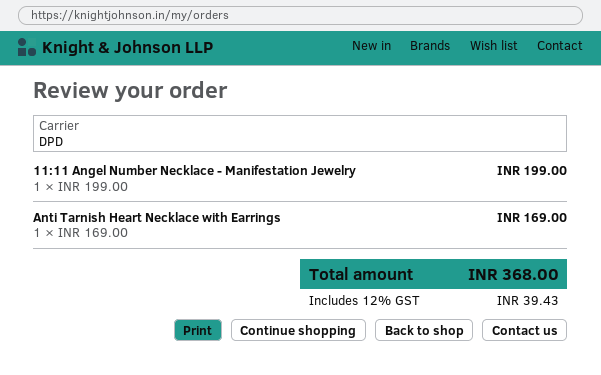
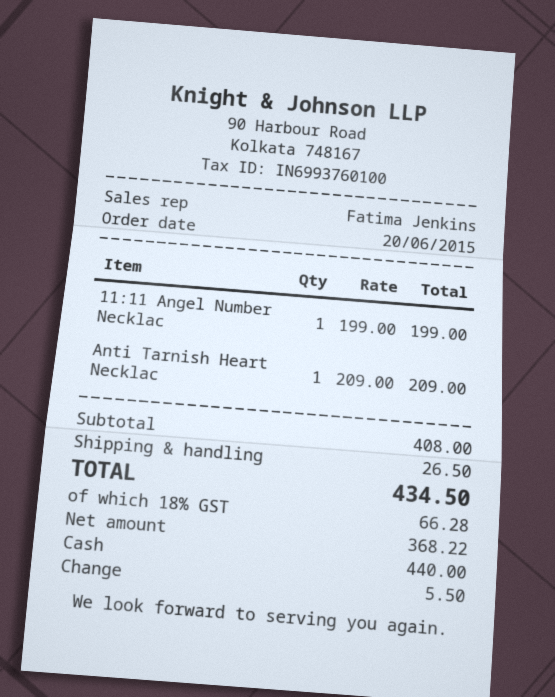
Anti Tarnish Heart Necklace with Earrings: 1 x 169.00 = 169.00 -> 1 x 209.00 = 209.00
shipping: none -> 26.50
tax: 12% = 39.43 -> 18% = 66.28
total: 368.00 -> 434.50

